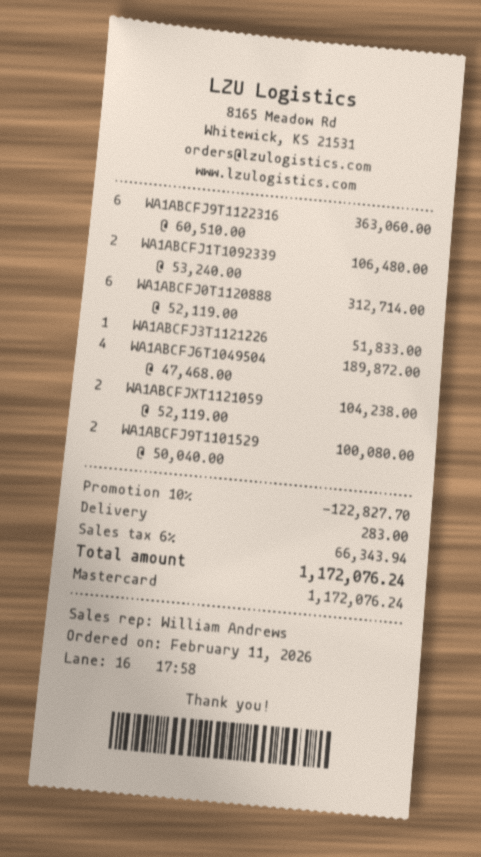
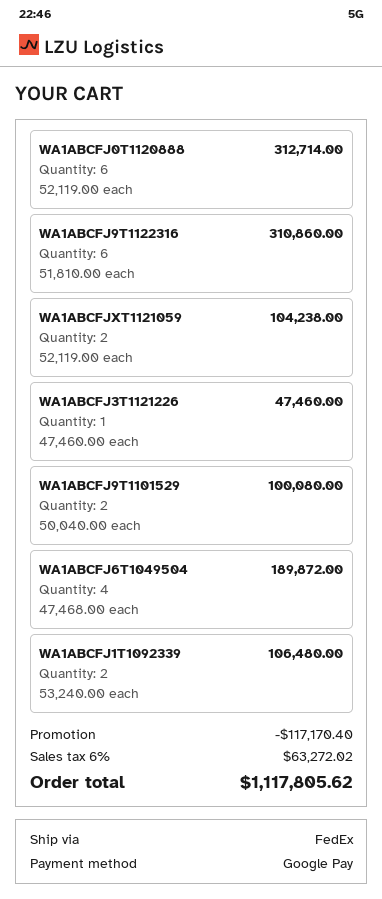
payment method: Mastercard -> Google Pay
WA1ABCFJ9T1122316: 6 x 60510.00 = 363060.00 -> 6 x 51810.00 = 310860.00
WA1ABCFJ3T1121226: 1 x 51833.00 = 51833.00 -> 1 x 47460.00 = 47460.00
discount: 122827.70 -> 117170.40
shipping: 283.00 -> none
tax: 6% = 66343.94 -> 6% = 63272.02
total: 1172076.24 -> 1117805.62

